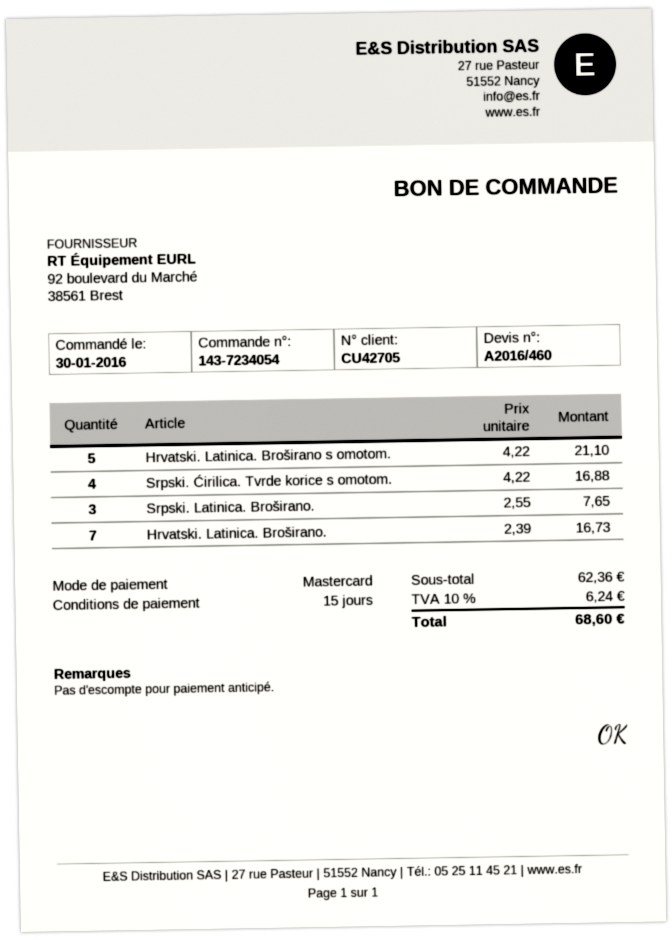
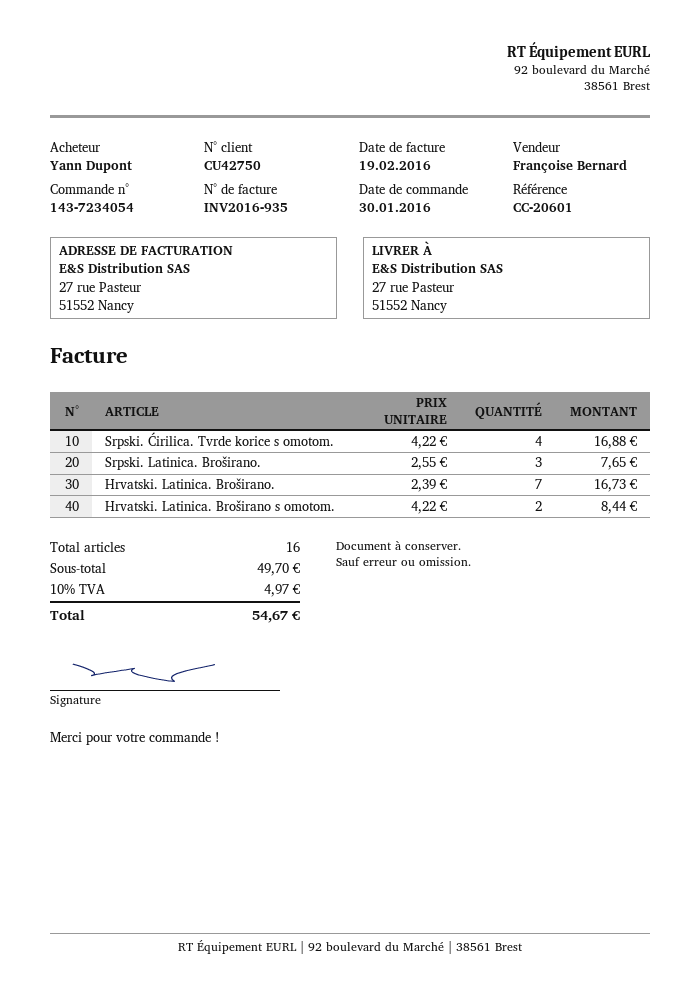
customer number: CU42705 -> CU42750
Hrvatski. Latinica. Broširano s omotom.: 5 x 4.22 = 21.10 -> 2 x 4.22 = 8.44
subtotal: 62.36 -> 49.70
tax: 10% = 6.24 -> 10% = 4.97
total: 68.60 -> 54.67

